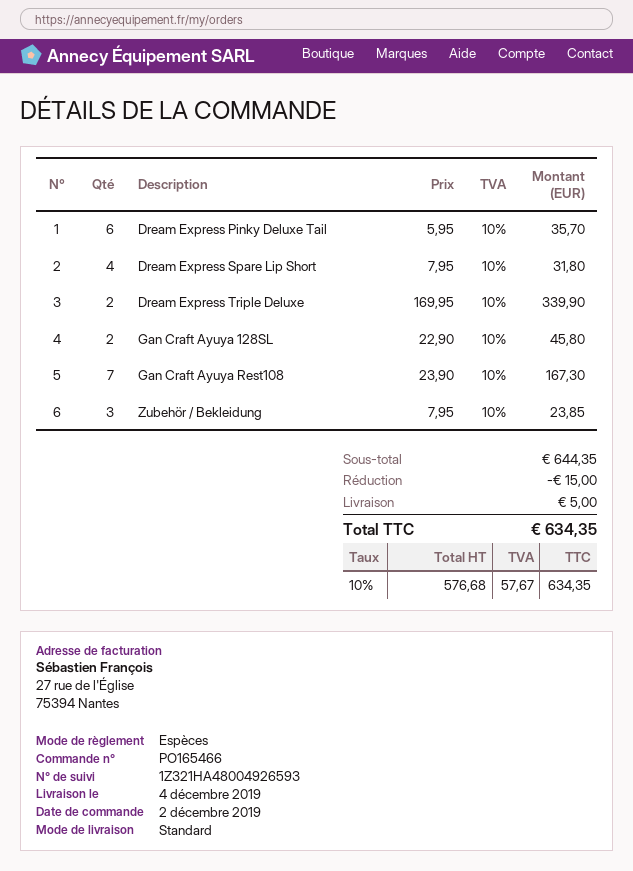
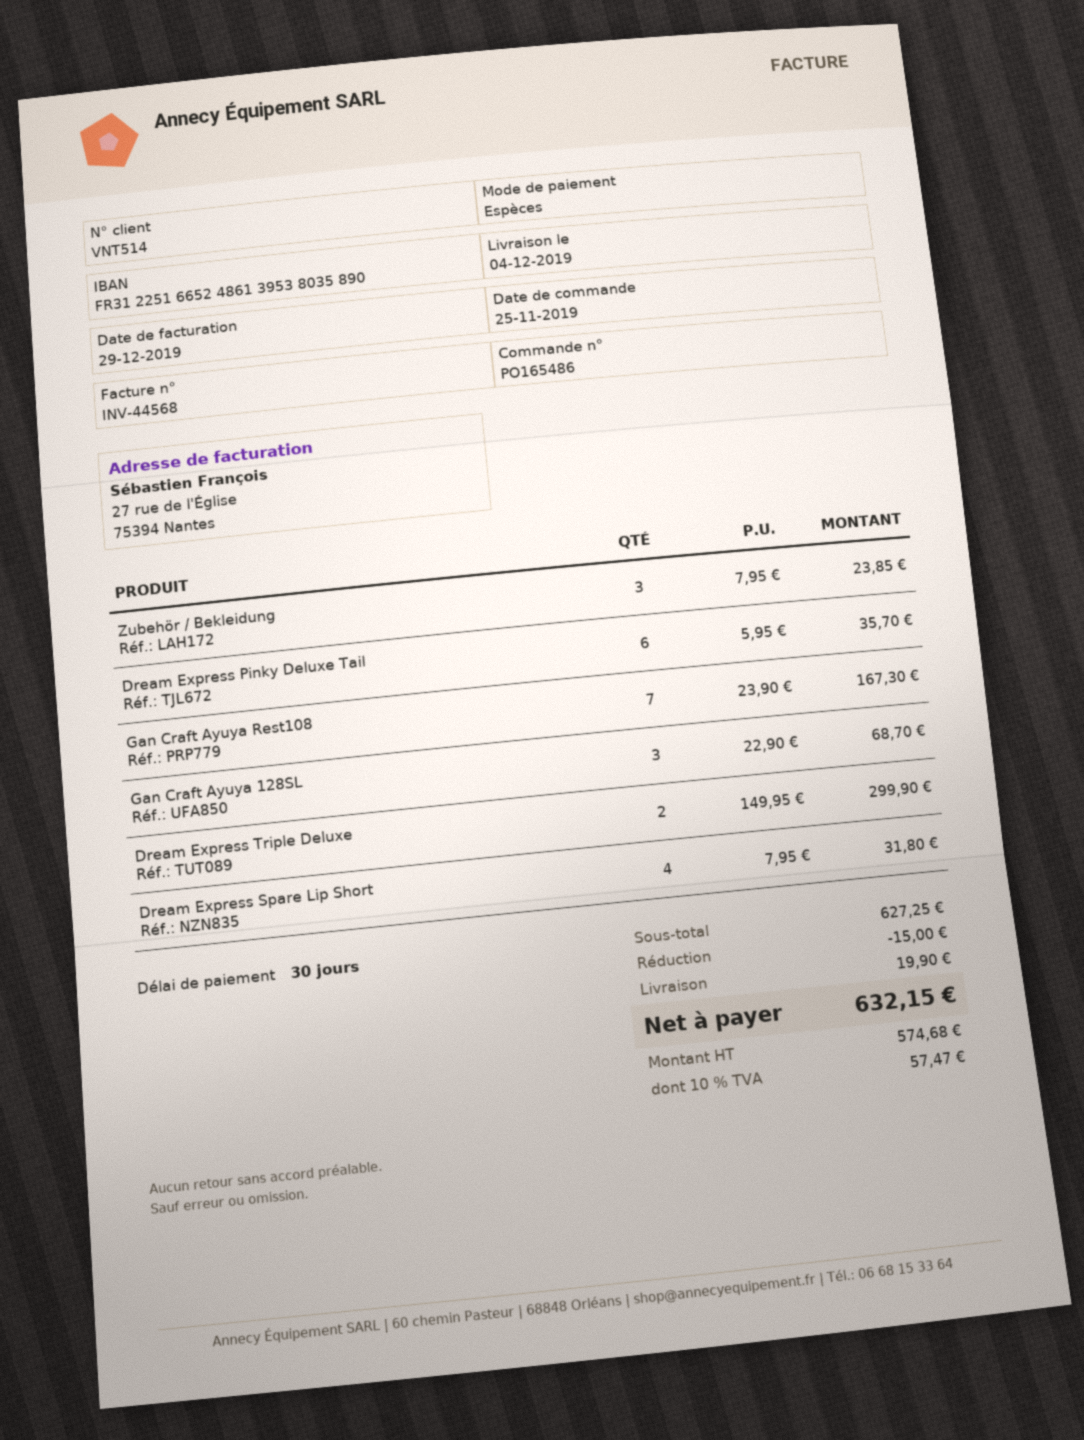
order number: PO165466 -> PO165486
order date: 2019-12-02 -> 2019-11-25
Dream Express Triple Deluxe: 2 x 169.95 = 339.90 -> 2 x 149.95 = 299.90
Gan Craft Ayuya 128SL: 2 x 22.90 = 45.80 -> 3 x 22.90 = 68.70
subtotal: 644.35 -> 627.25
shipping: 5.00 -> 19.90
net: 576.68 -> 574.68
tax: 10% = 57.67 -> 10% = 57.47
total: 634.35 -> 632.15

